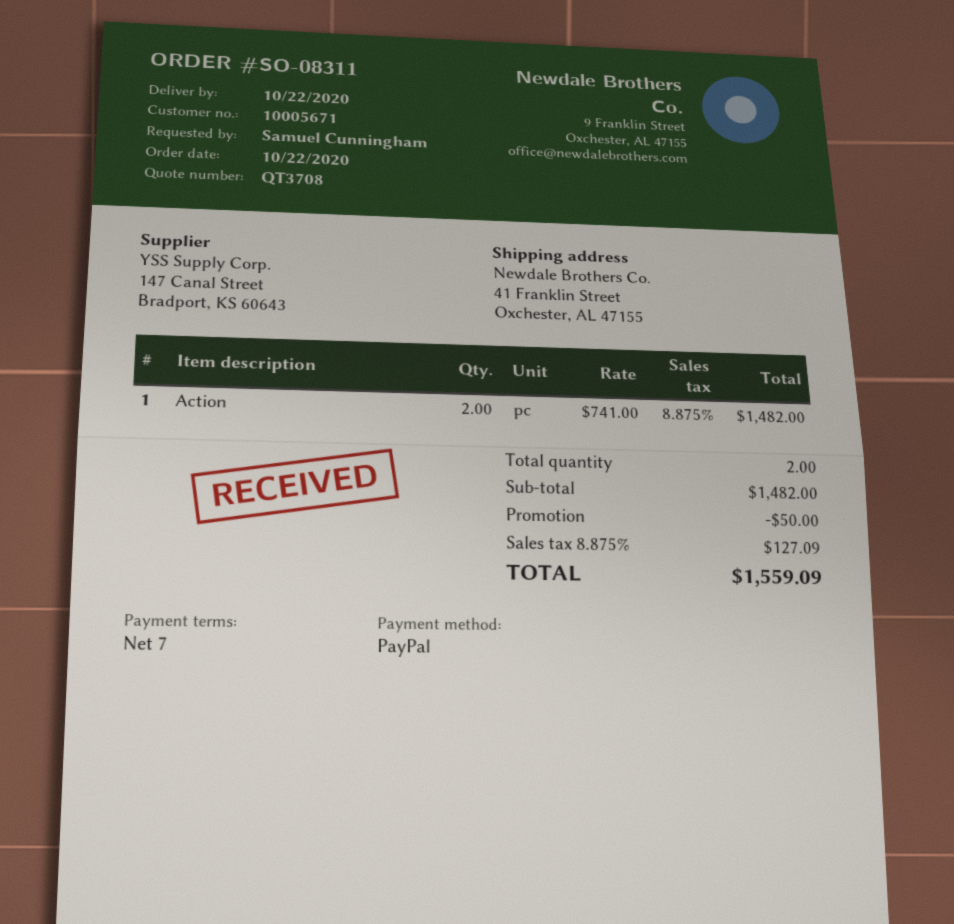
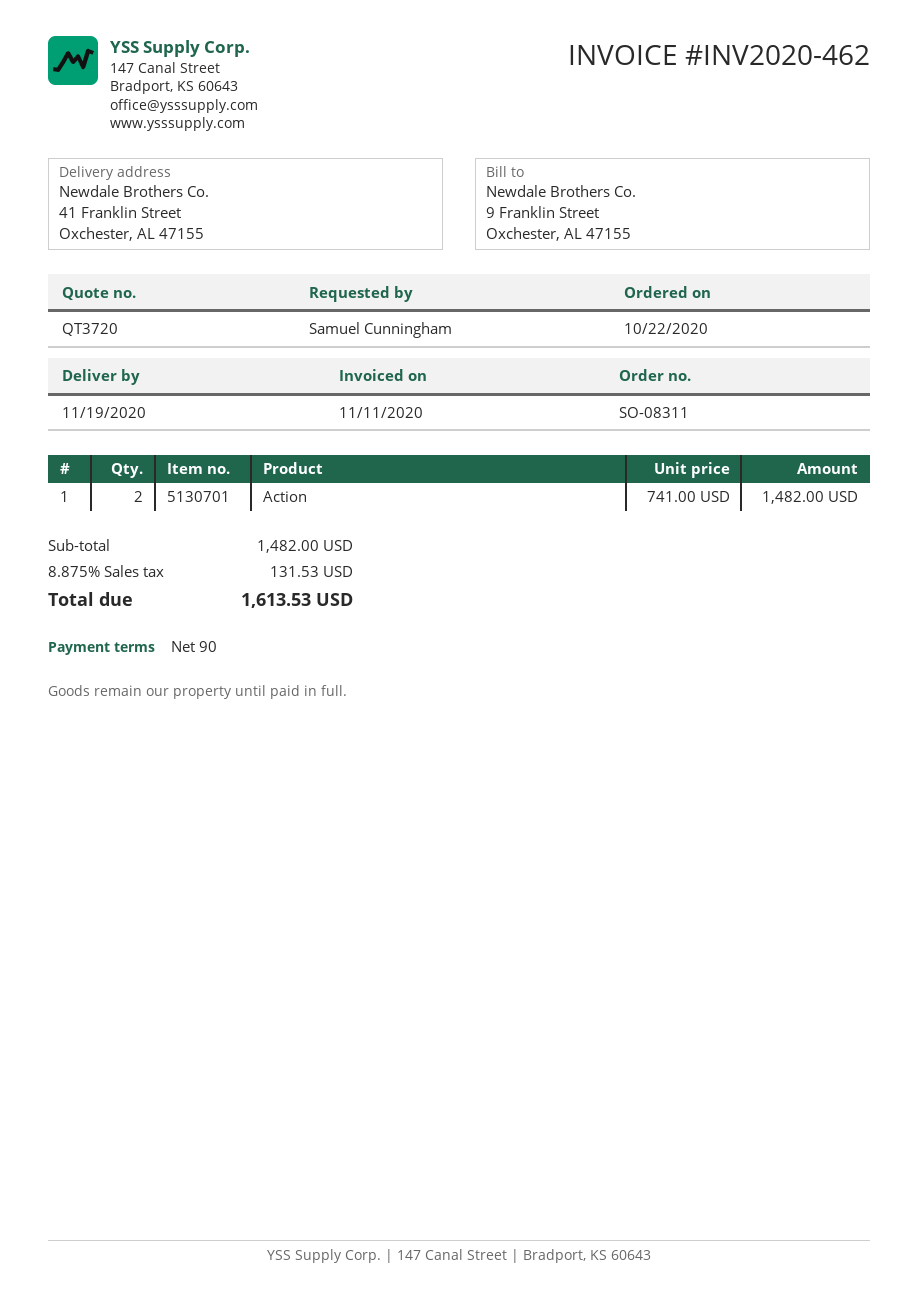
quote number: QT3708 -> QT3720
delivery date: 2020-10-22 -> 2020-11-19
payment terms: 7 days -> 90 days
discount: 50.00 -> none
tax: 8.875% = 127.09 -> 8.875% = 131.53
total: 1559.09 -> 1613.53

